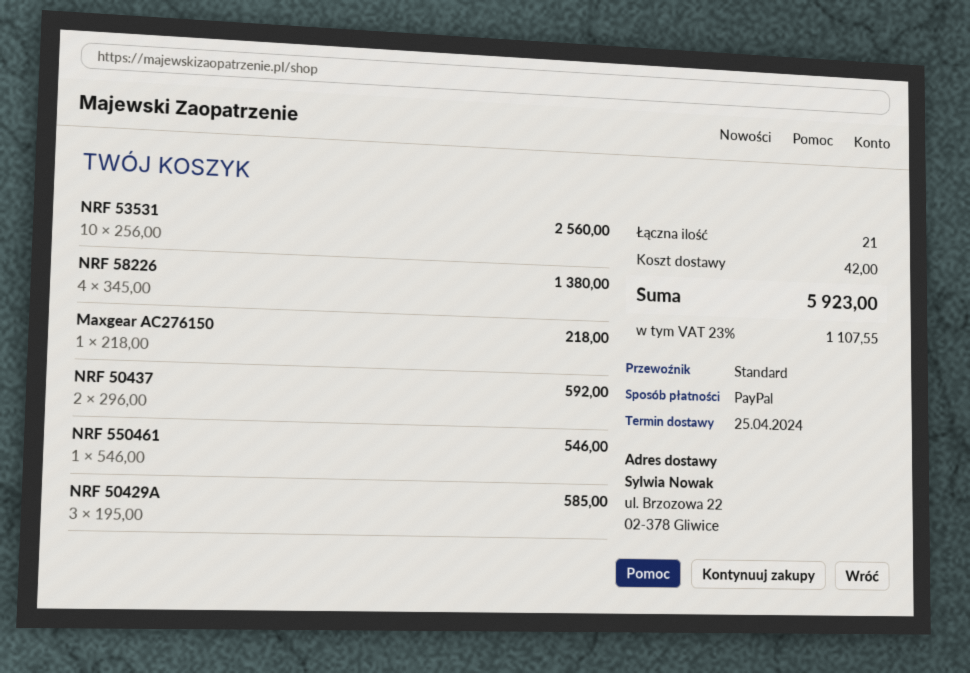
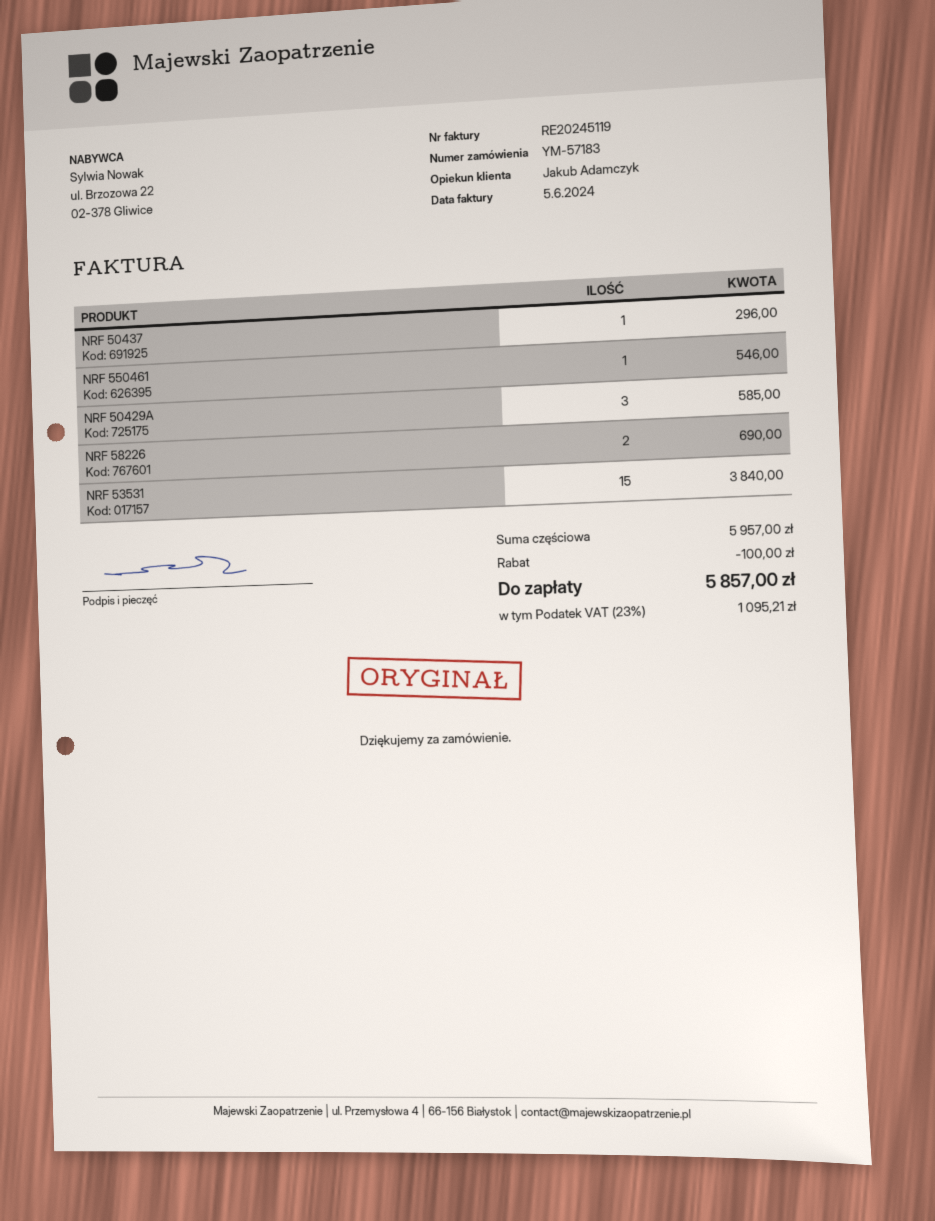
NRF 53531: 10 for 2560.00 -> 15 for 3840.00
NRF 58226: 4 for 1380.00 -> 2 for 690.00
Maxgear AC276150: 1 for 218.00 -> none
NRF 50437: 2 for 592.00 -> 1 for 296.00
discount: none -> 100.00
shipping: 42.00 -> none
tax: 23% = 1107.55 -> 23% = 1095.21
total: 5923.00 -> 5857.00

